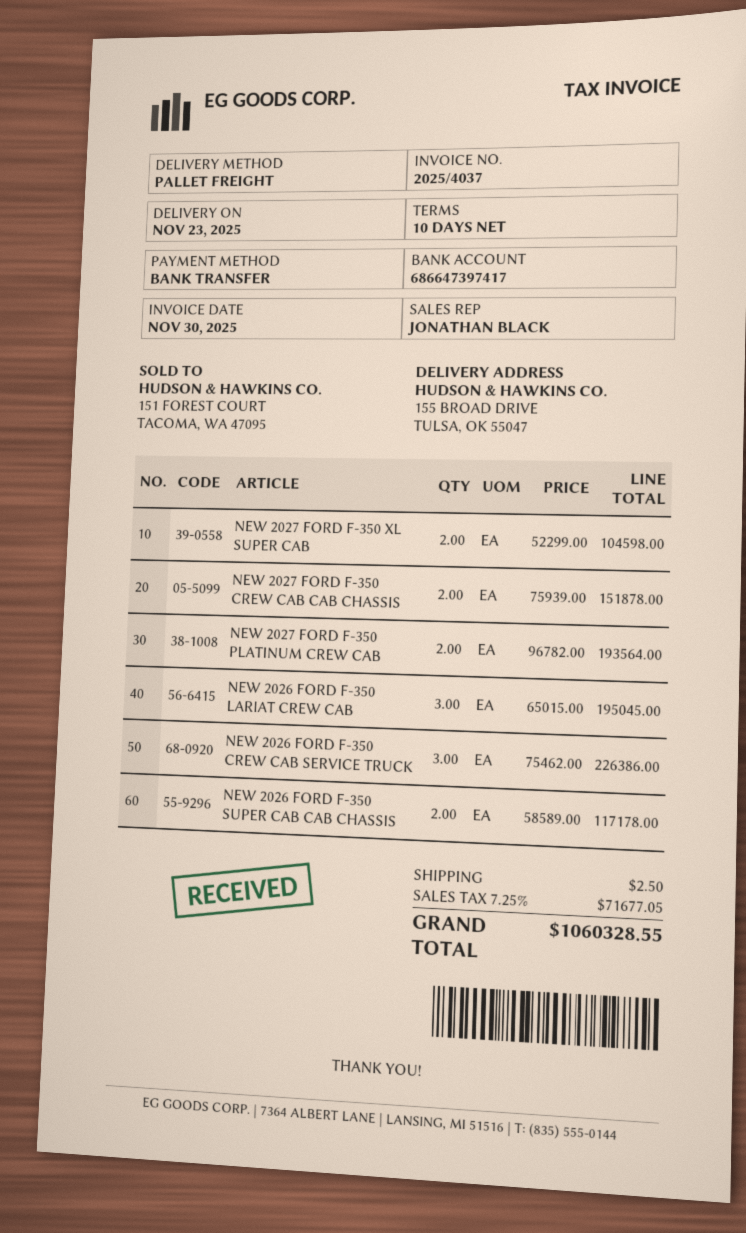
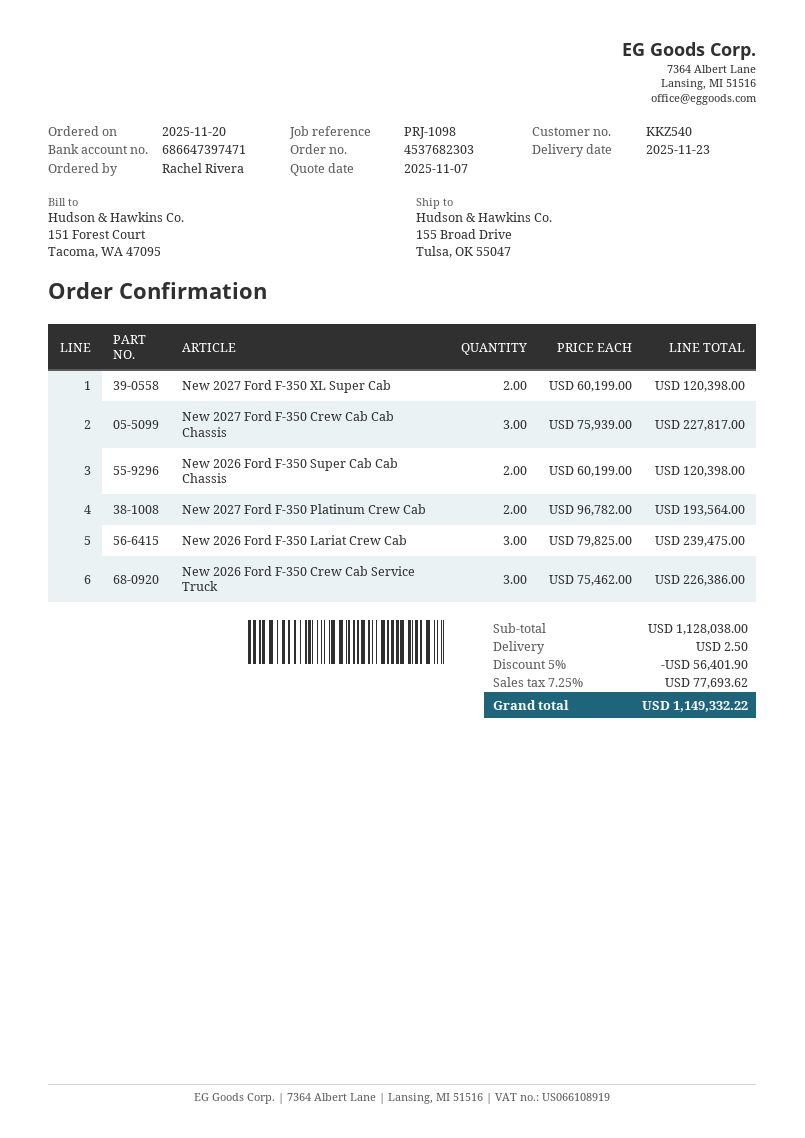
bank account: 686647397417 -> 686647397471
NEW 2027 FORD F-350 XL SUPER CAB: 2 x 52299.00 = 104598.00 -> 2 x 60199.00 = 120398.00
NEW 2027 FORD F-350 CREW CAB CAB CHASSIS: 2 x 75939.00 = 151878.00 -> 3 x 75939.00 = 227817.00
NEW 2026 FORD F-350 LARIAT CREW CAB: 3 x 65015.00 = 195045.00 -> 3 x 79825.00 = 239475.00
NEW 2026 FORD F-350 SUPER CAB CAB CHASSIS: 2 x 58589.00 = 117178.00 -> 2 x 60199.00 = 120398.00
discount: none -> 5% = 56401.90
tax: 7.25% = 71677.05 -> 7.25% = 77693.62
total: 1060328.55 -> 1149332.22

